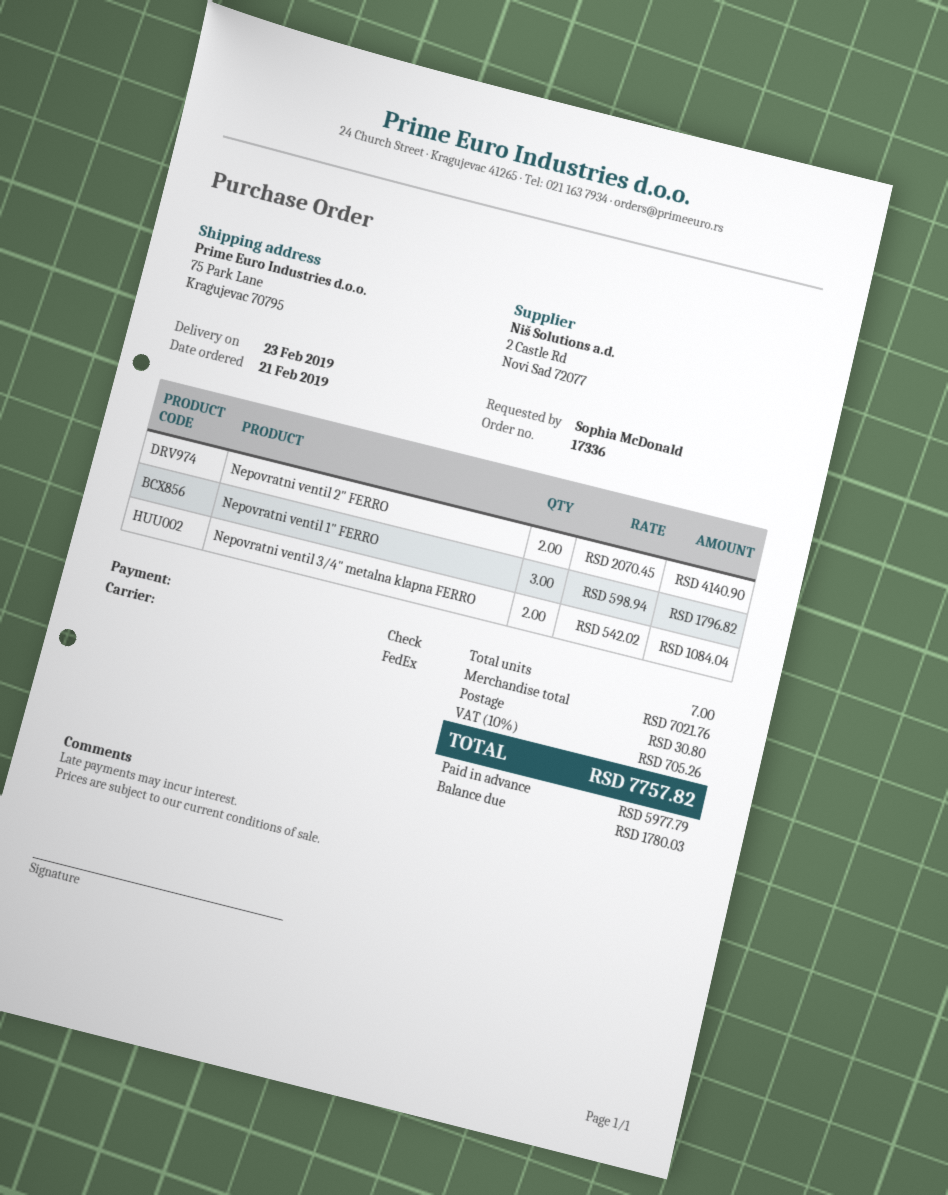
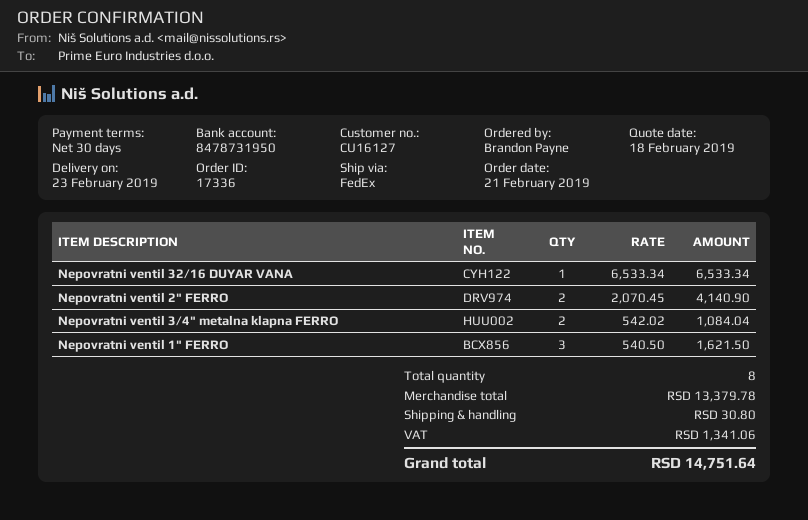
ordered by: Sophia McDonald -> Brandon Payne
Nepovratni ventil 1" FERRO: 3 x 598.94 = 1796.82 -> 3 x 540.50 = 1621.50
Nepovratni ventil 32/16 DUYAR VANA: none -> 1 x 6533.34 = 6533.34
total quantity: 7 -> 8
subtotal: 7021.76 -> 13379.78
tax: 705.26 -> 1341.06
total: 7757.82 -> 14751.64

